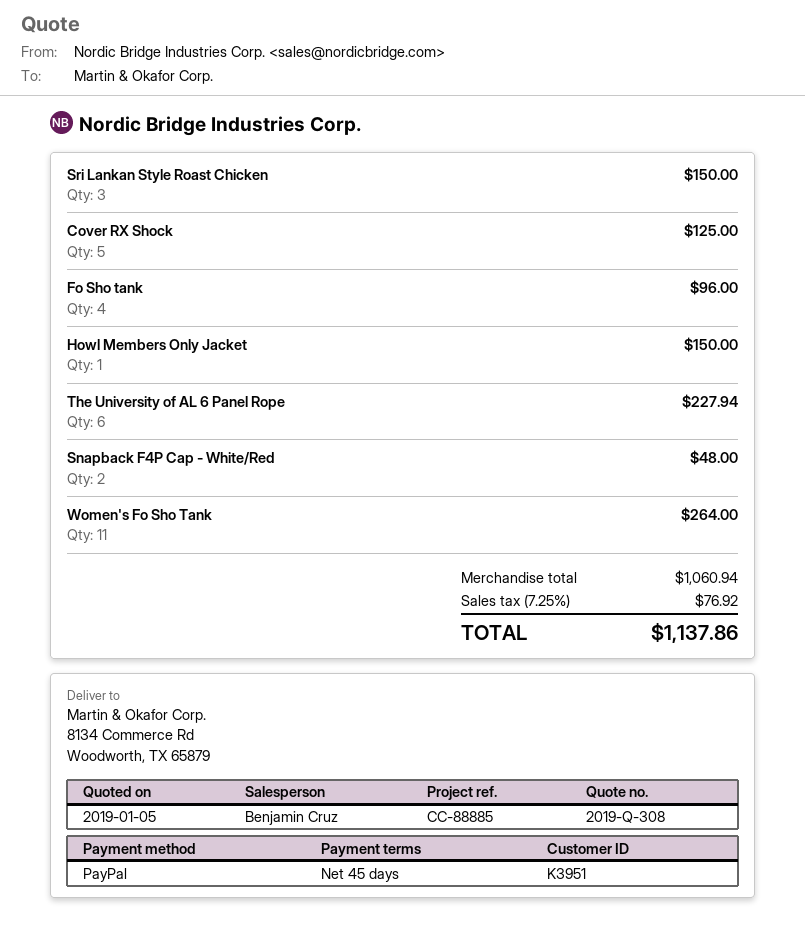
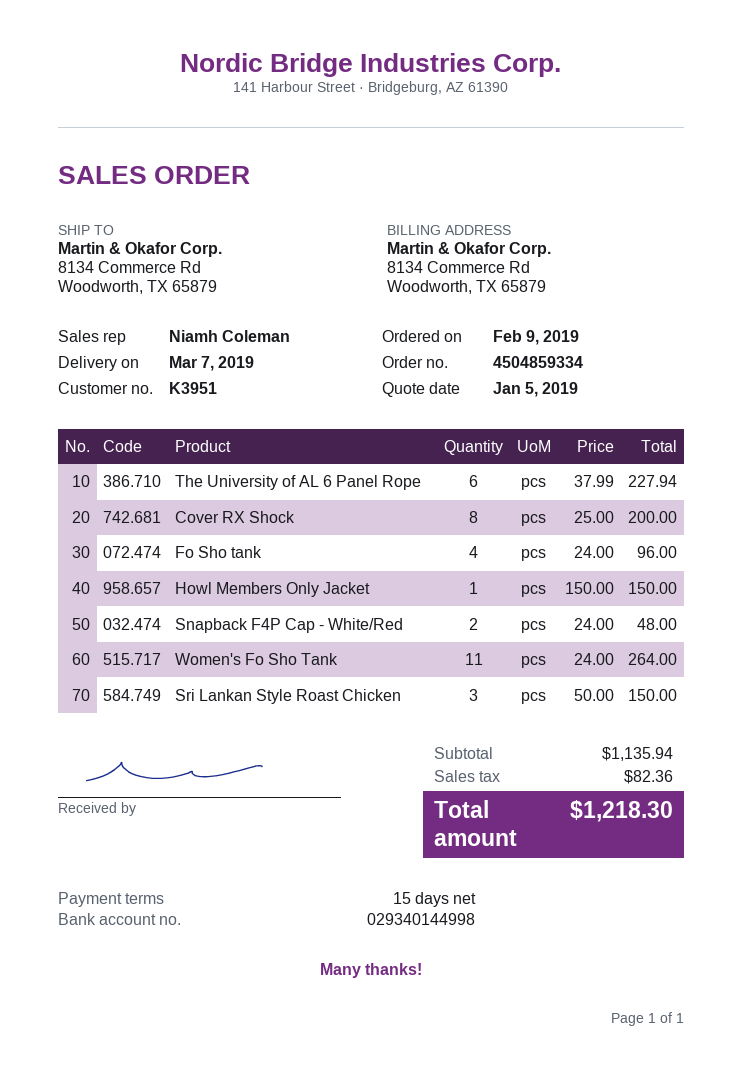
payment terms: 45 days -> 15 days
sales rep: Benjamin Cruz -> Niamh Coleman
Cover RX Shock: 5 for 125.00 -> 8 for 200.00
subtotal: 1060.94 -> 1135.94
tax: 76.92 -> 82.36
total: 1137.86 -> 1218.30

